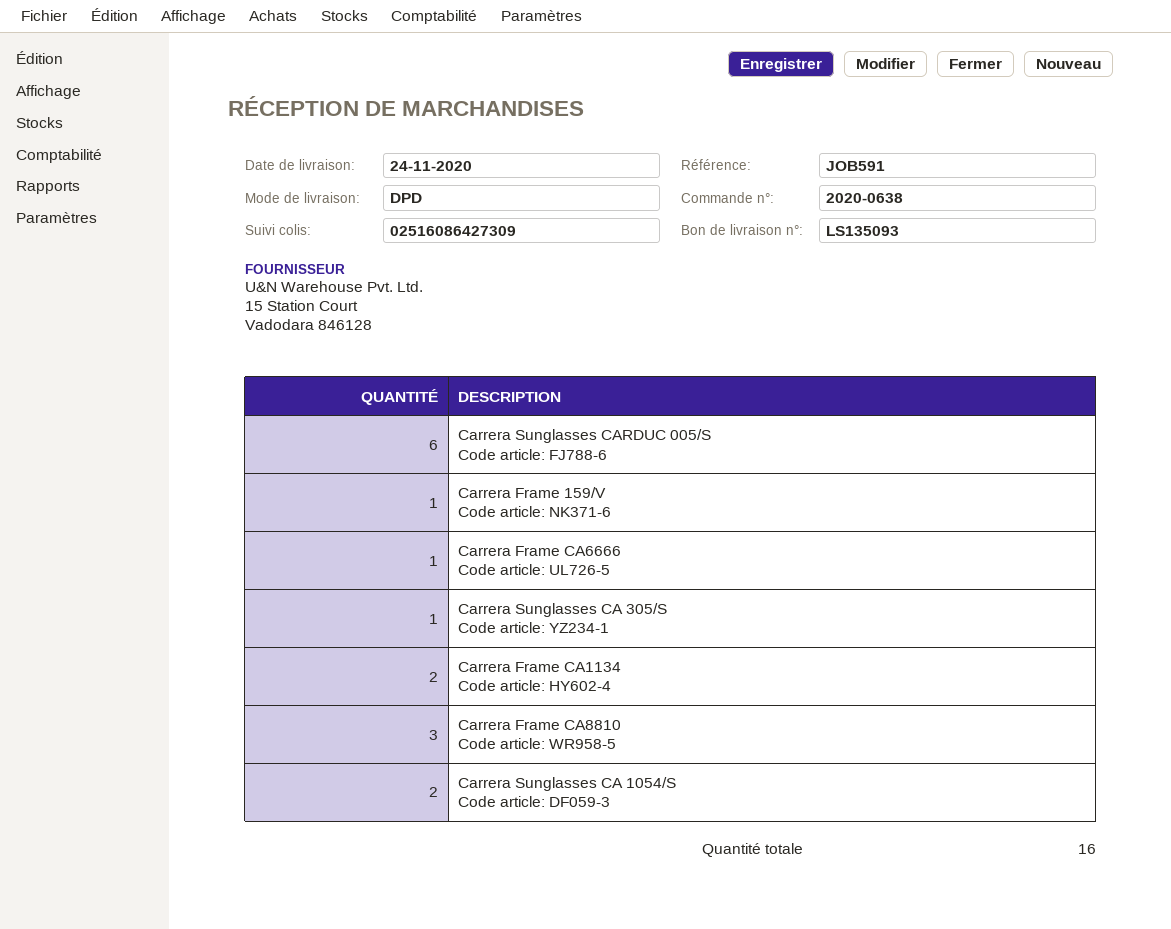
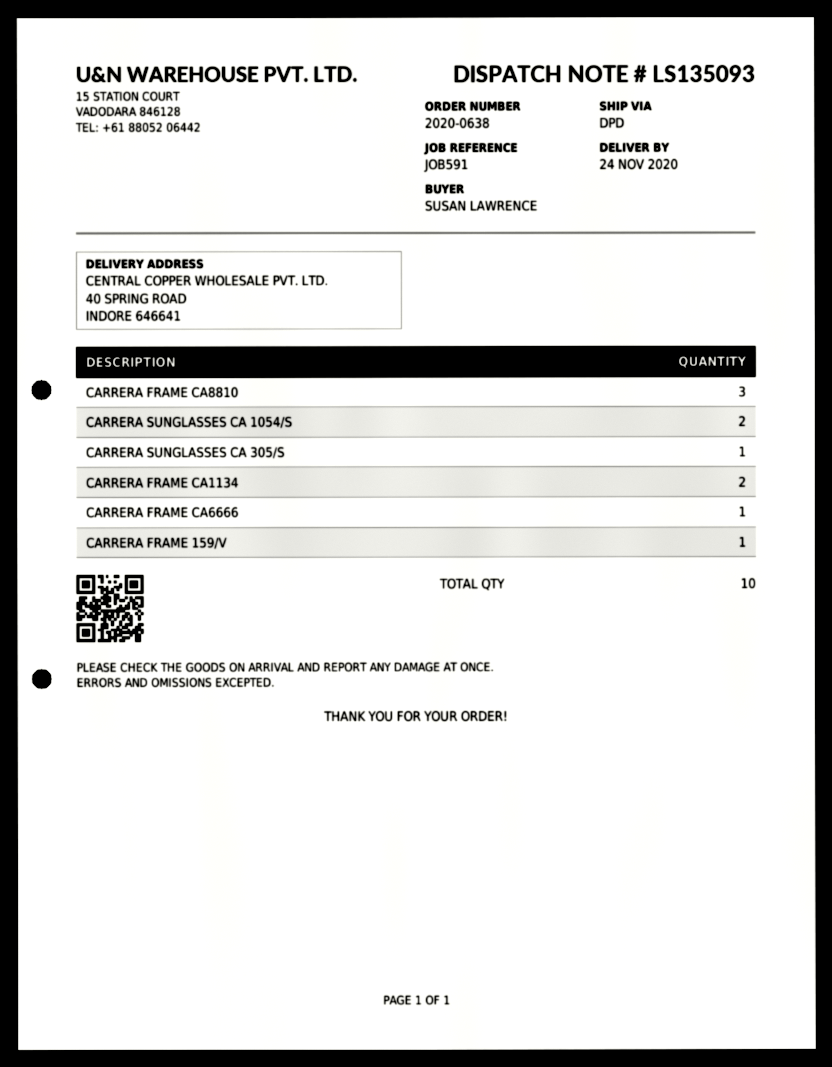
Carrera Sunglasses CARDUC 005/S: 6 -> none
total quantity: 16 -> 10

